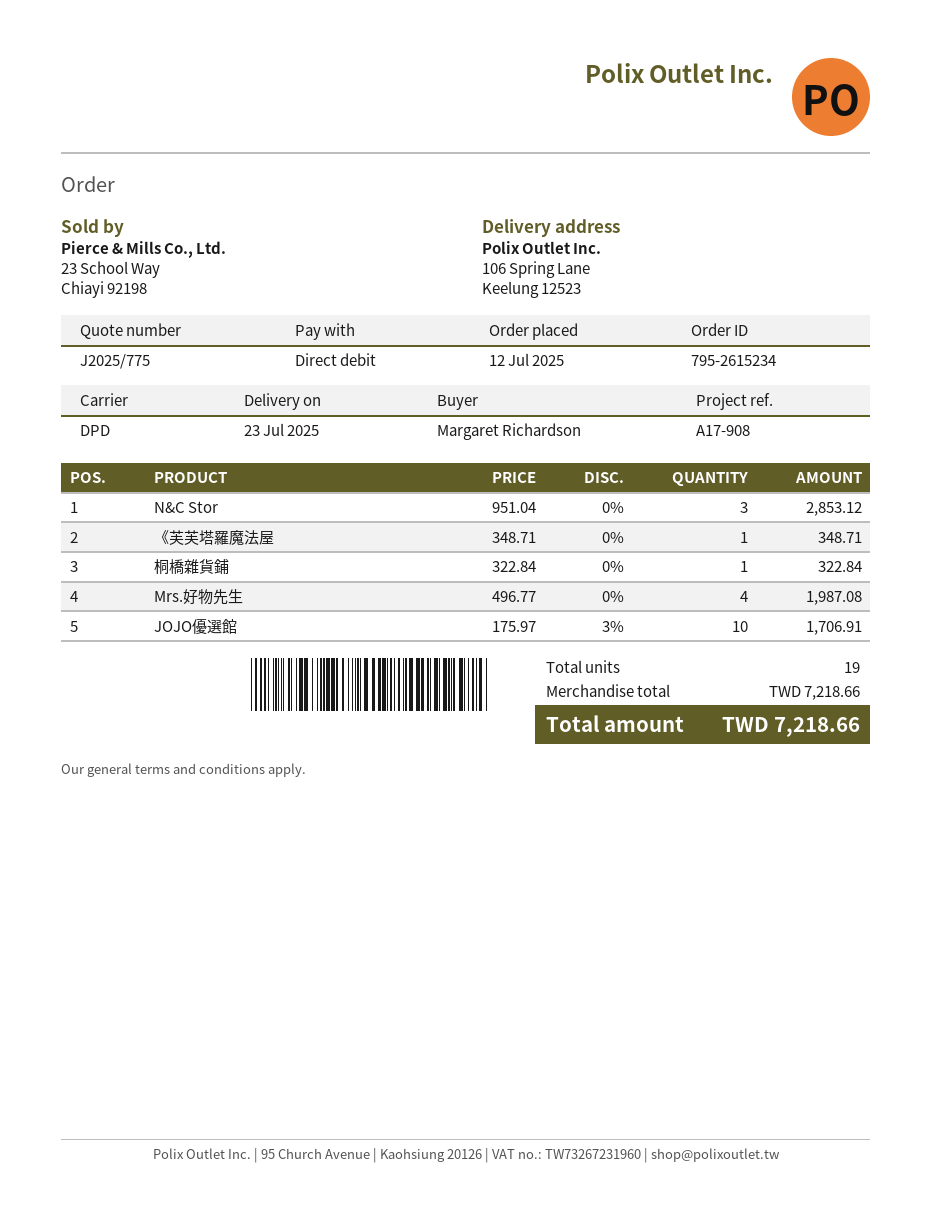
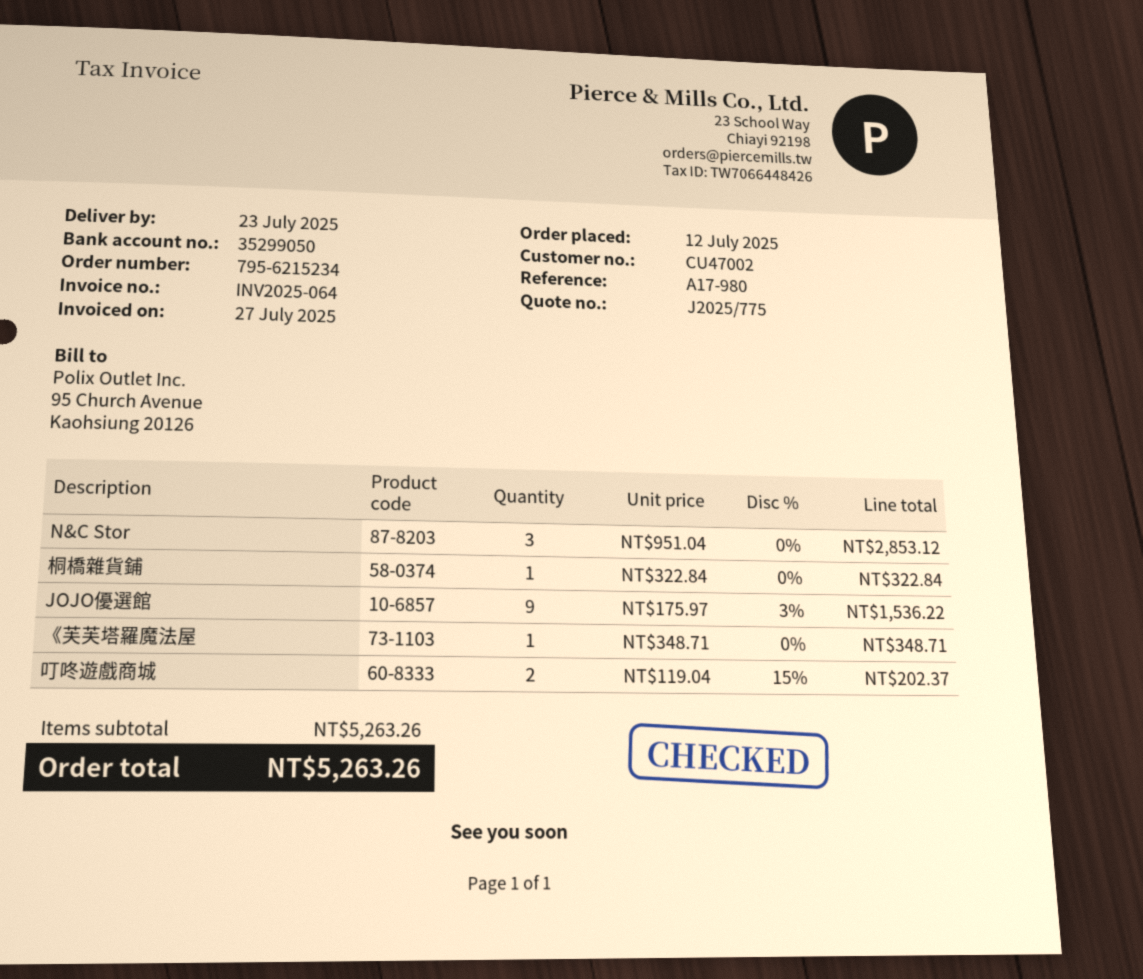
order number: 795-2615234 -> 795-6215234
reference: A17-908 -> A17-980
Mrs.好物先生: 4 x 496.77 = 1987.08 -> none
JOJO優選館: 10 x 175.97 - 3% = 1706.91 -> 9 x 175.97 - 3% = 1536.22
叮咚遊戲商城: none -> 2 x 119.04 - 15% = 202.37
subtotal: 7218.66 -> 5263.26
total: 7218.66 -> 5263.26

